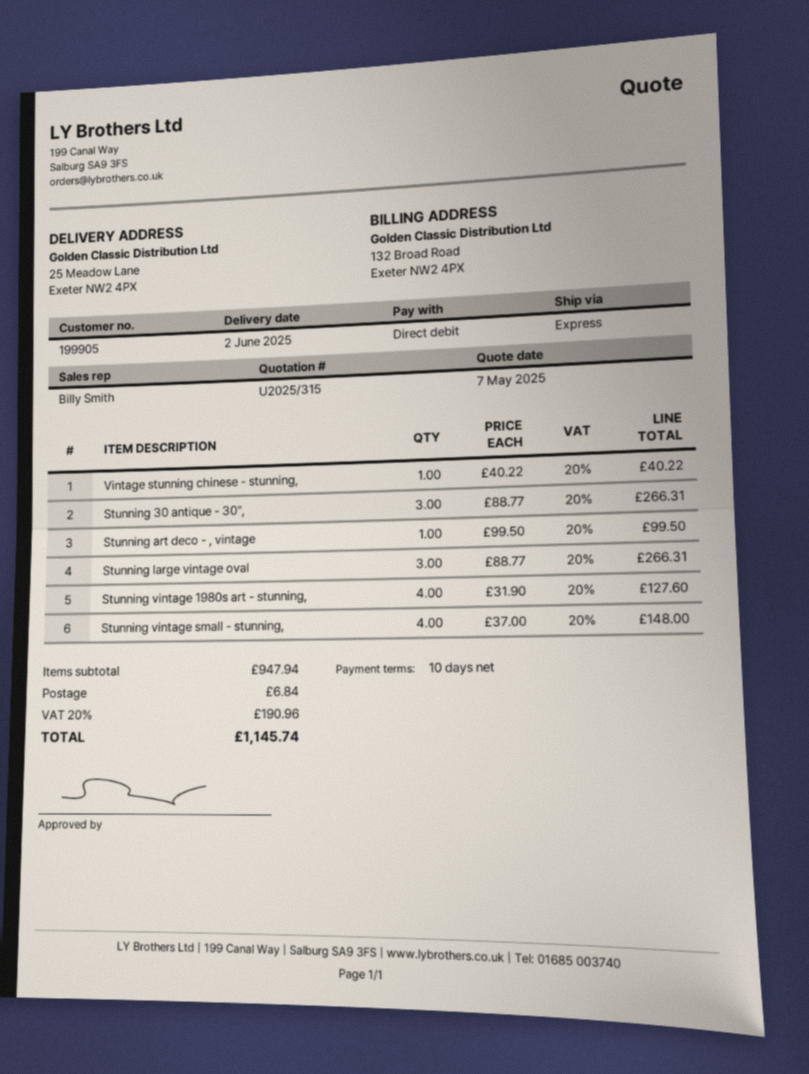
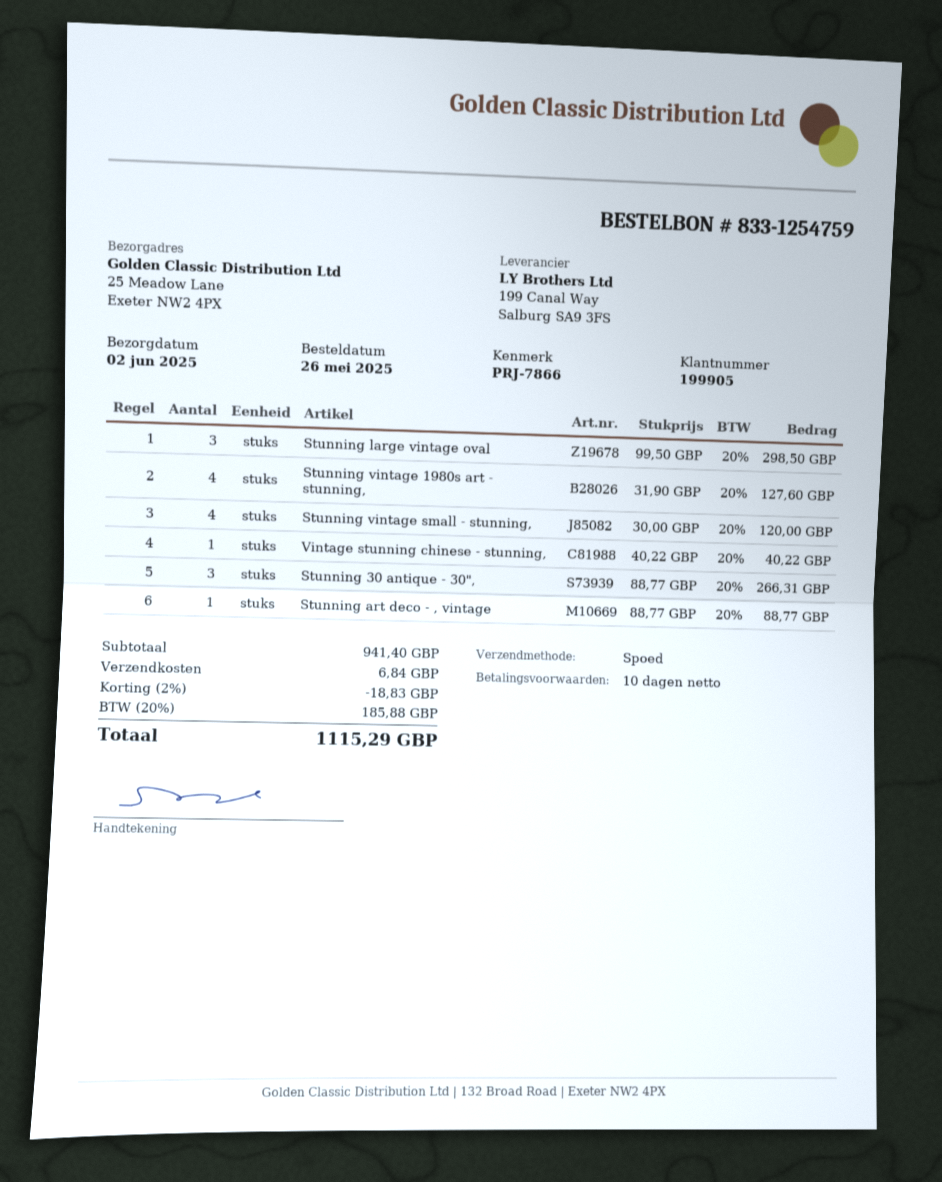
Stunning art deco - , vintage: 1 x 99.50 = 99.50 -> 1 x 88.77 = 88.77
Stunning large vintage oval: 3 x 88.77 = 266.31 -> 3 x 99.50 = 298.50
Stunning vintage small - stunning,: 4 x 37.00 = 148.00 -> 4 x 30.00 = 120.00
subtotal: 947.94 -> 941.40
discount: none -> 2% = 18.83
tax: 20% = 190.96 -> 20% = 185.88
total: 1145.74 -> 1115.29

